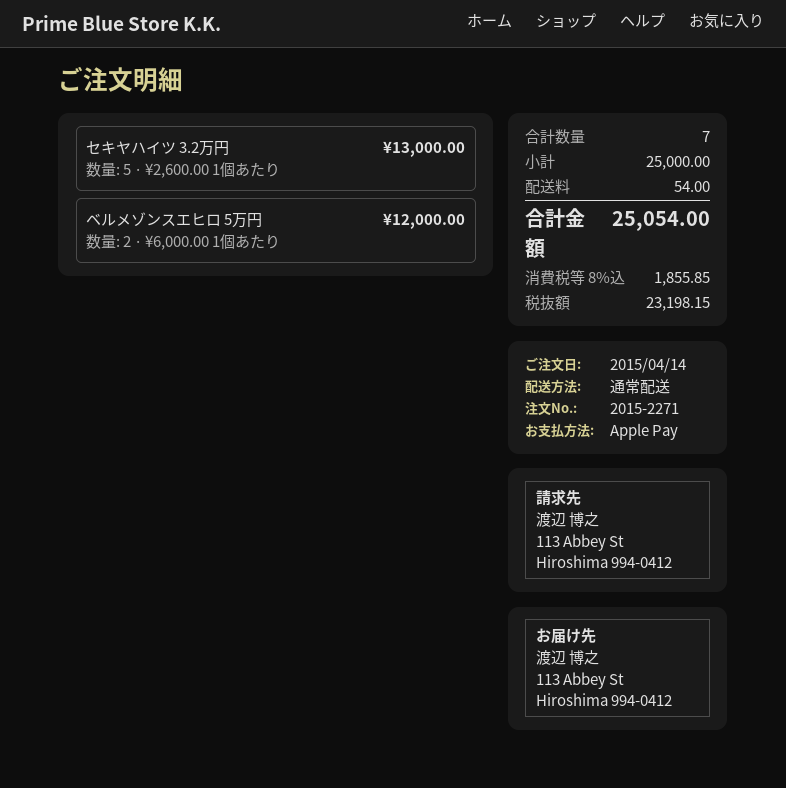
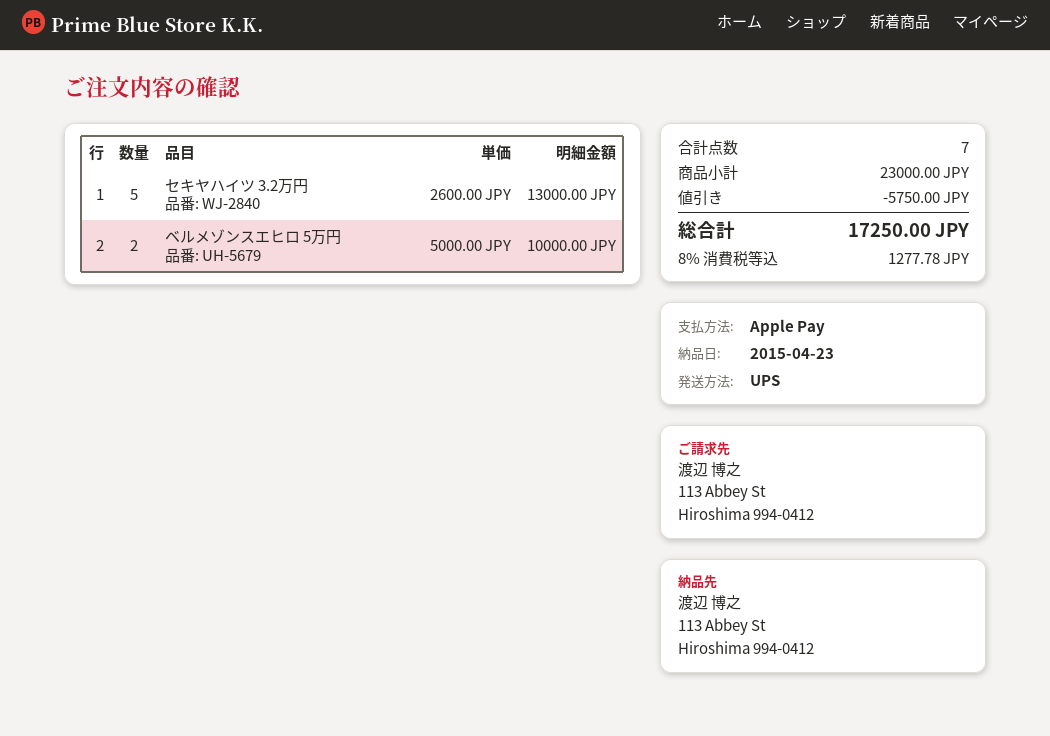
shipping method: standard -> UPS
ベルメゾンスエヒロ 5万円: 2 x 6000.00 = 12000.00 -> 2 x 5000.00 = 10000.00
subtotal: 25000.00 -> 23000.00
discount: none -> 5750.00
shipping: 54.00 -> none
tax: 8% = 1855.85 -> 8% = 1277.78
total: 25054.00 -> 17250.00

